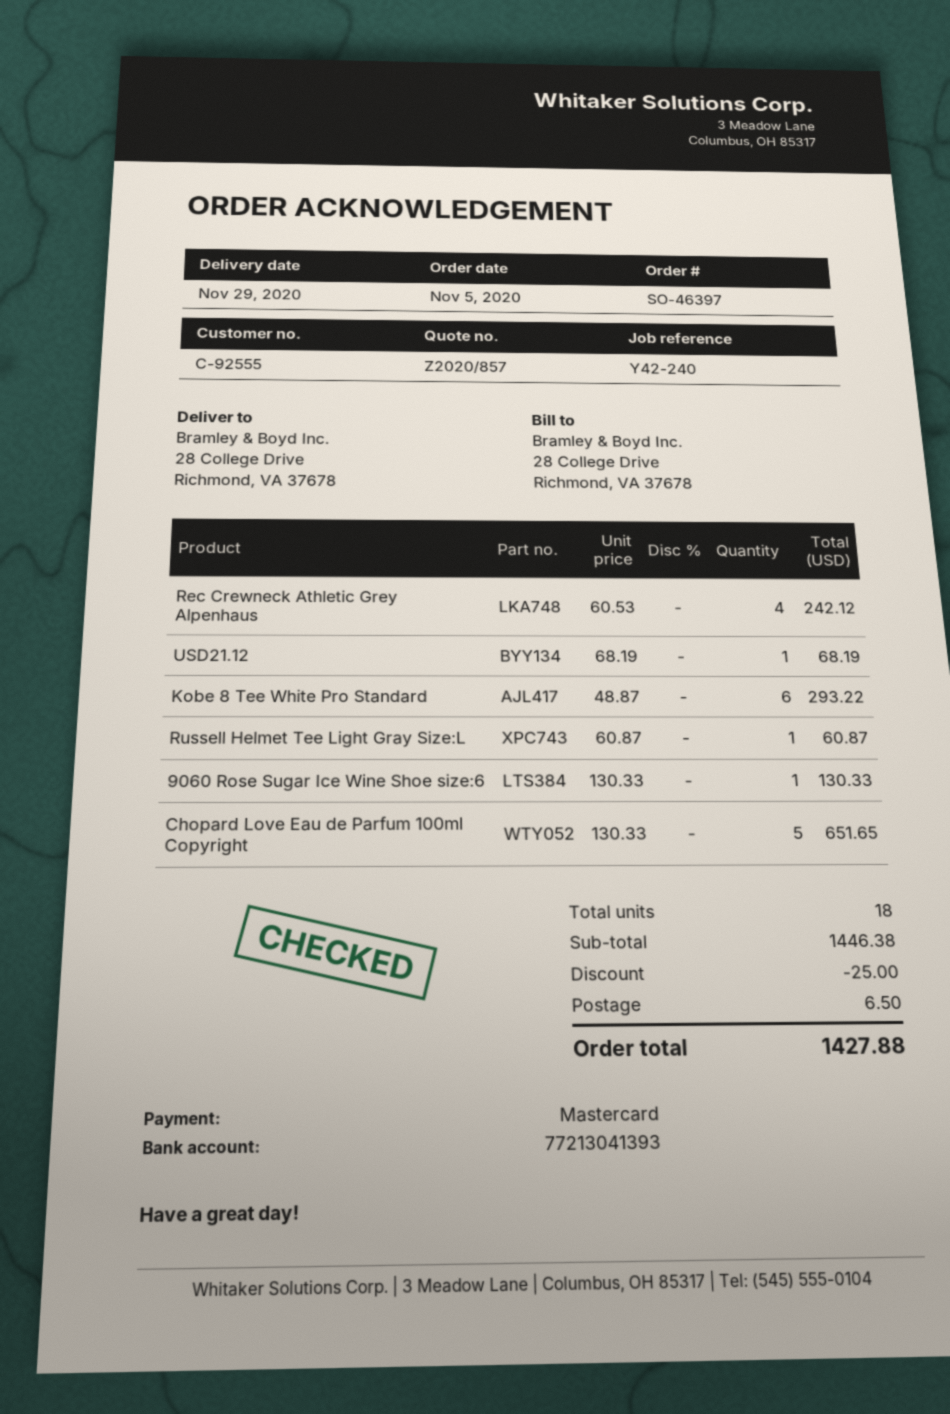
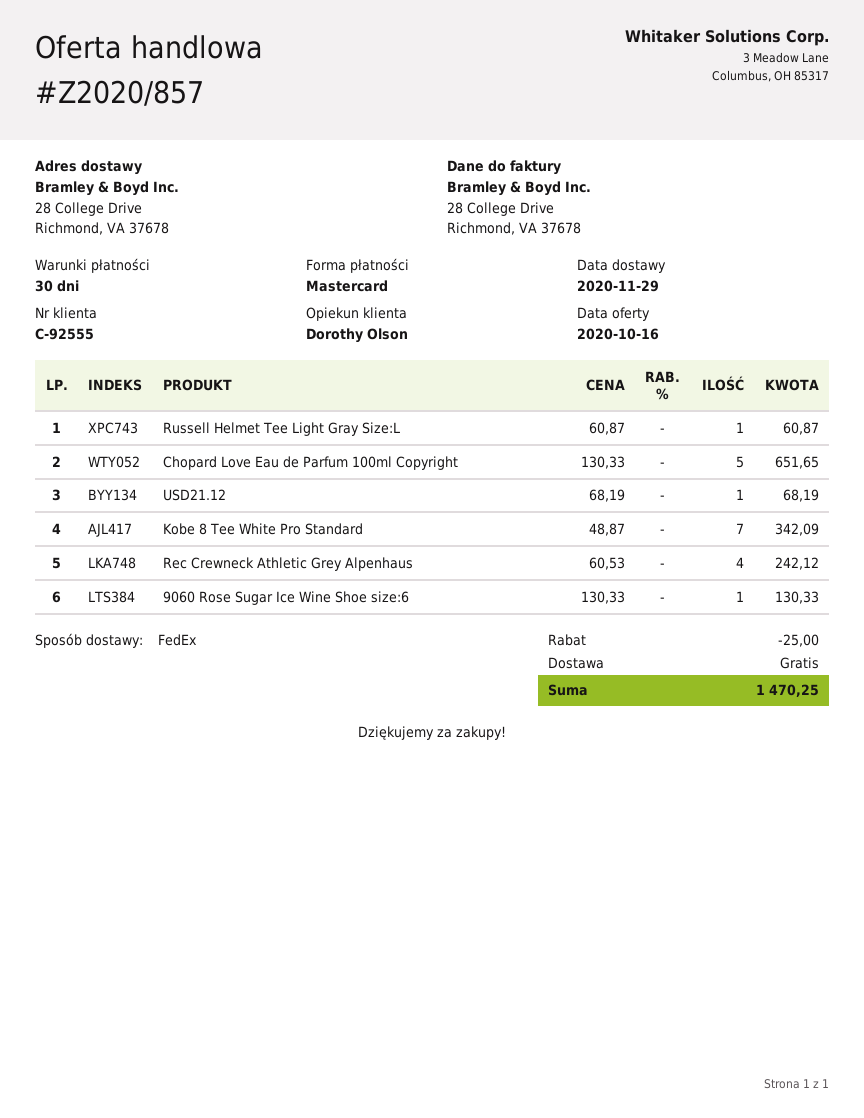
Kobe 8 Tee White Pro Standard: 6 x 48.87 = 293.22 -> 7 x 48.87 = 342.09
shipping: 6.50 -> 0.00
total: 1427.88 -> 1470.25

